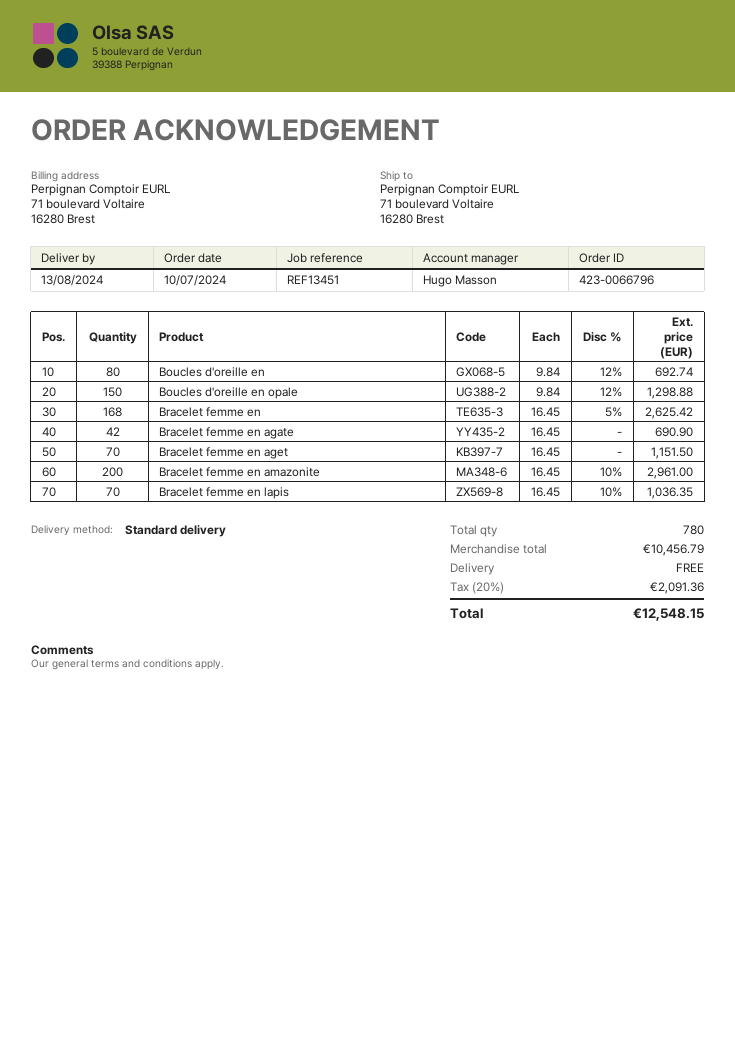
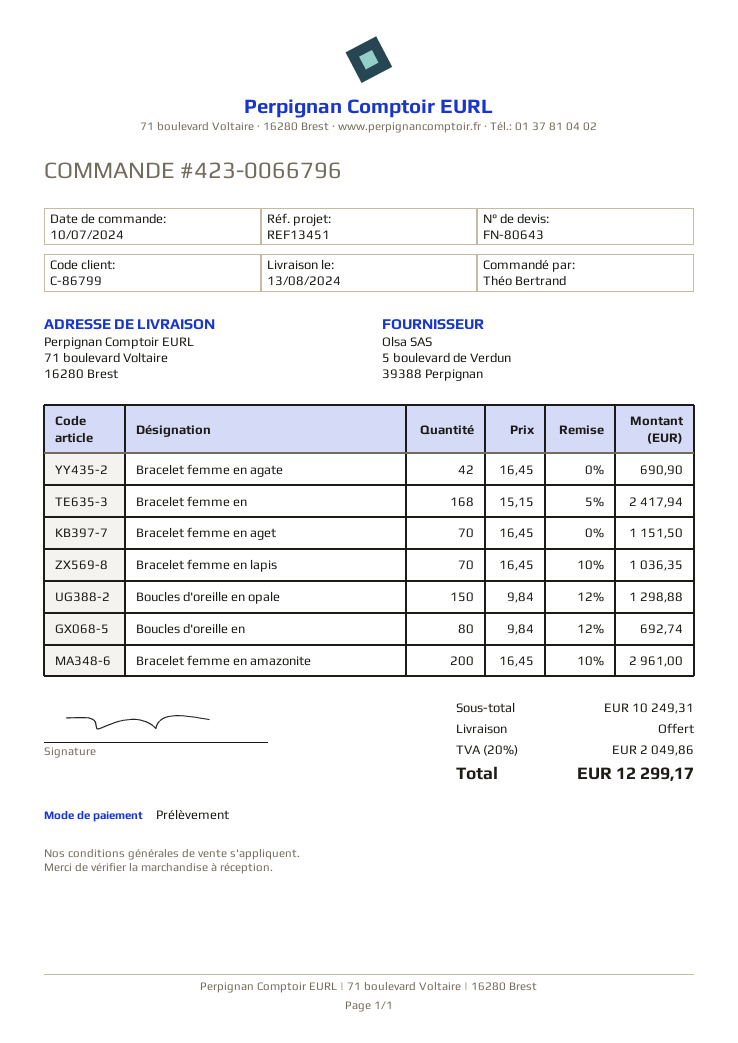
Bracelet femme en: 168 x 16.45 - 5% = 2625.42 -> 168 x 15.15 - 5% = 2417.94
subtotal: 10456.79 -> 10249.31
tax: 20% = 2091.36 -> 20% = 2049.86
total: 12548.15 -> 12299.17

